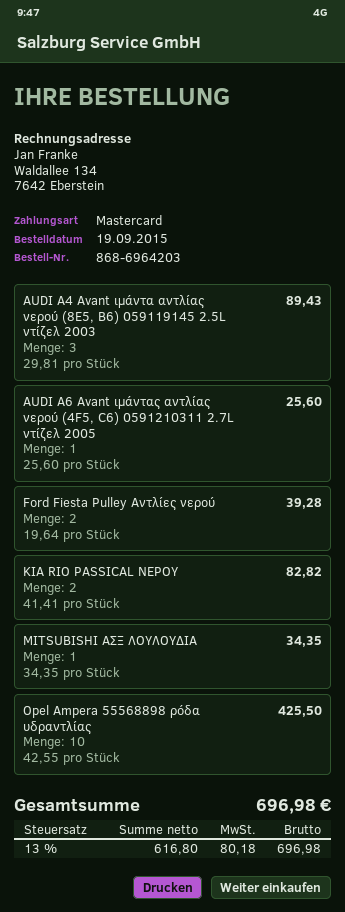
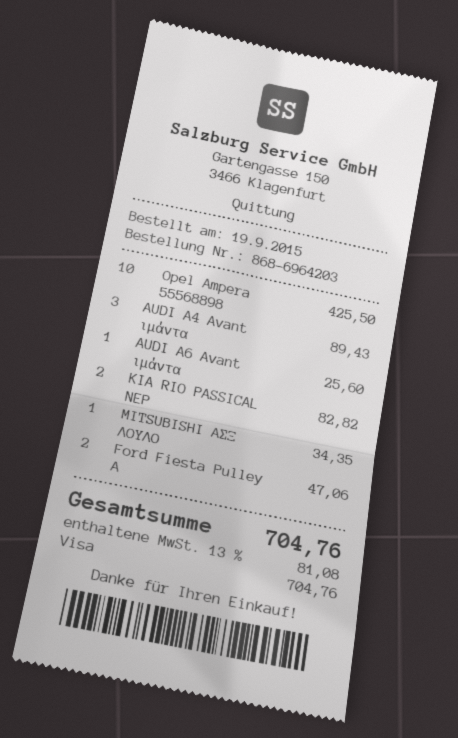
payment method: Mastercard -> Visa
Ford Fiesta Pulley Αντλίες νερού: 2 for 39.28 -> 2 for 47.06
tax: 13% = 80.18 -> 13% = 81.08
total: 696.98 -> 704.76

